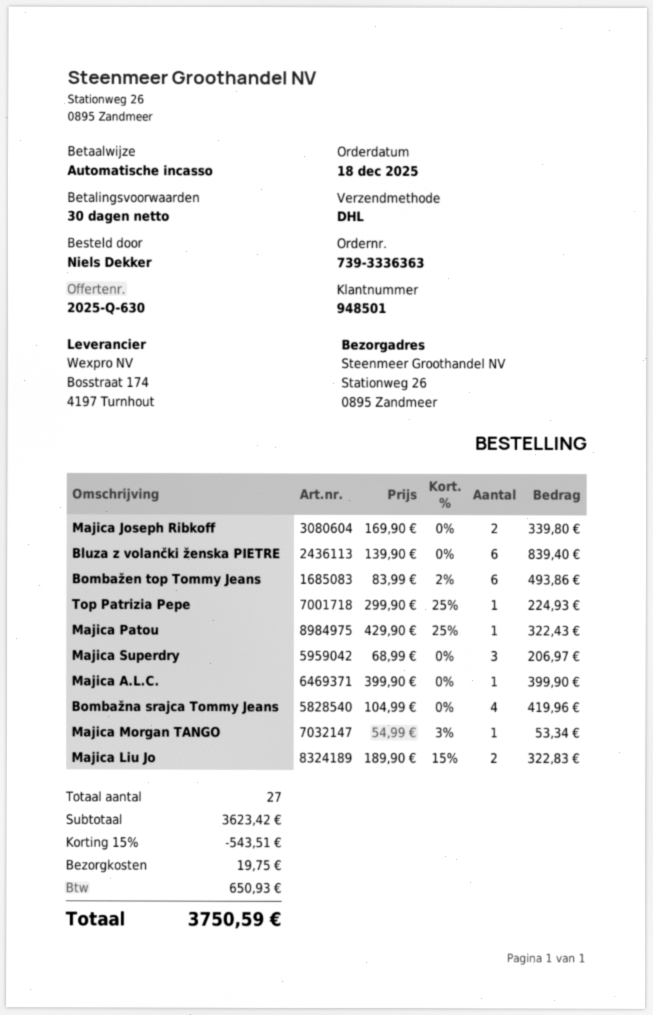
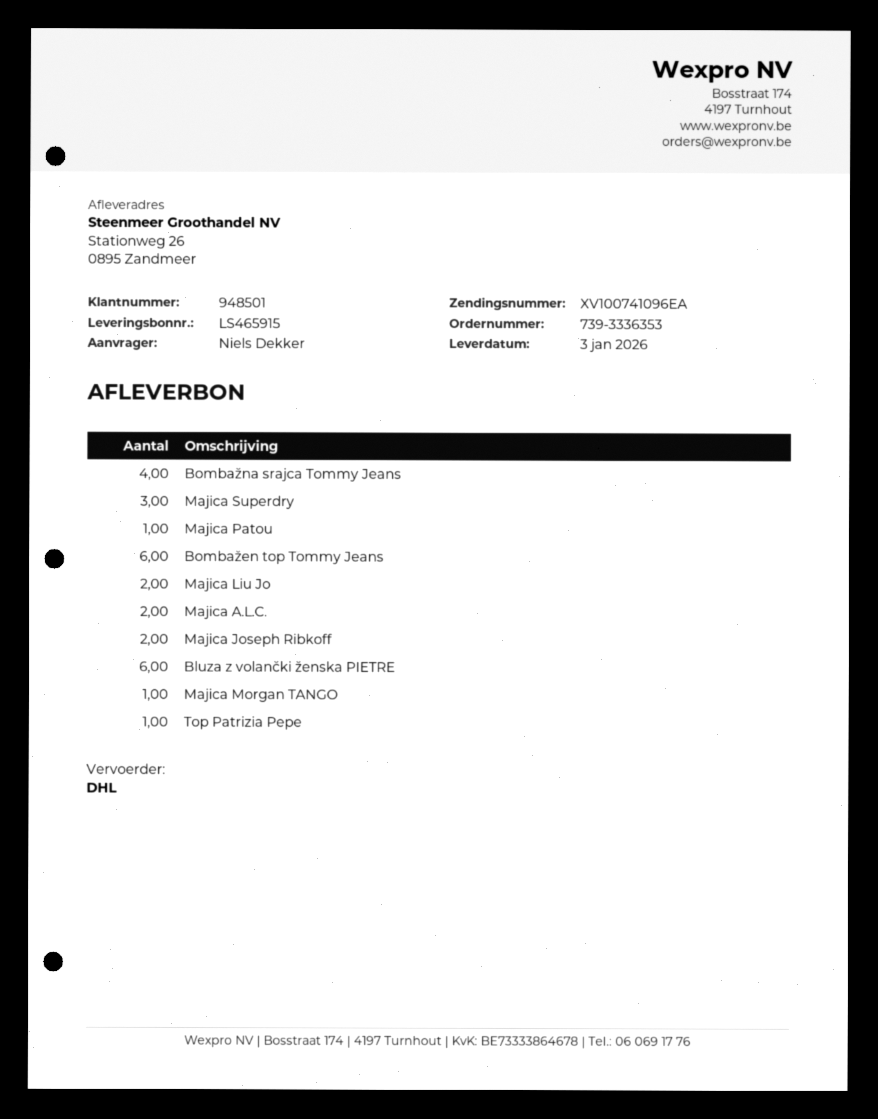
order number: 739-3336363 -> 739-3336353
Majica A.L.C.: 1 -> 2

